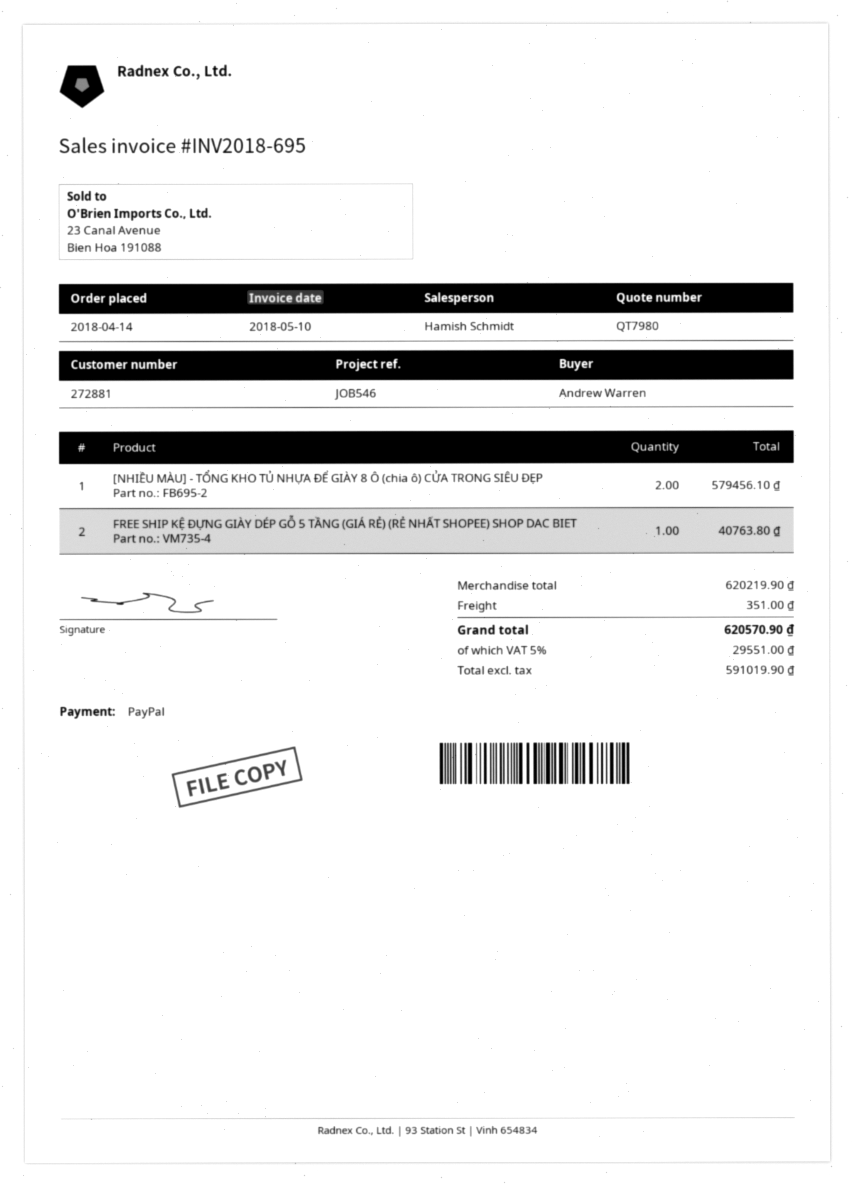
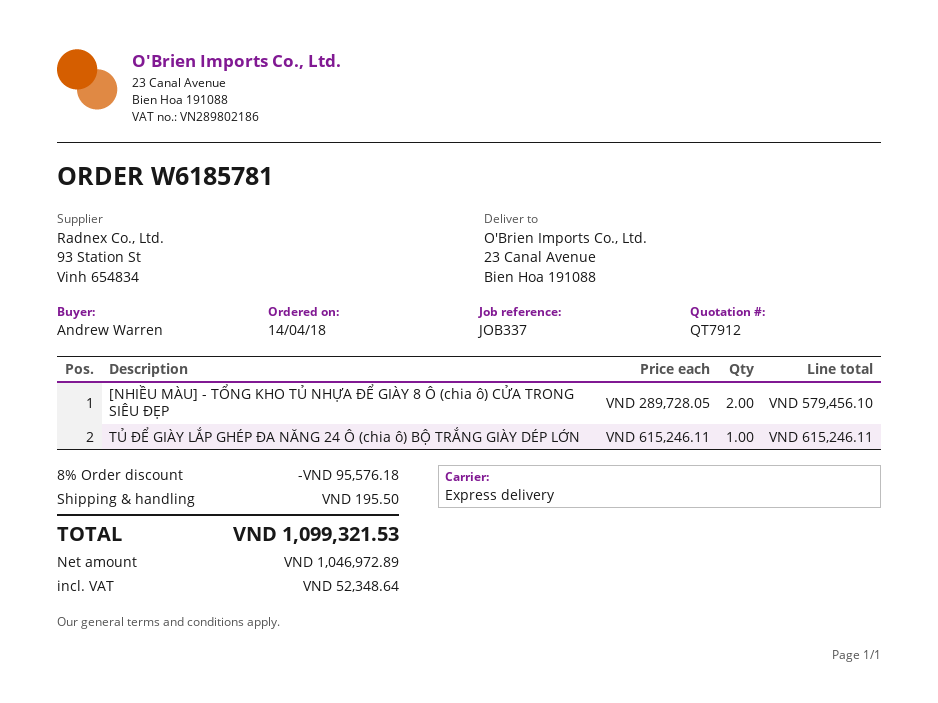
quote number: QT7980 -> QT7912
reference: JOB546 -> JOB337
FREE SHIP KỆ ĐỰNG GIÀY DÉP GỖ 5 TẦNG (GIÁ RẺ) (RẺ NHẤT SHOPEE) SHOP DAC BIET: 1 for 40763.80 -> none
TỦ ĐỂ GIÀY LẮP GHÉP ĐA NĂNG 24 Ô (chia ô) BỘ TRẮNG GIÀY DÉP LỚN: none -> 1 for 615246.11
discount: none -> 8% = 95576.18
shipping: 351.00 -> 195.50
net: 591019.90 -> 1046972.89
tax: 29551.00 -> 52348.64
total: 620570.90 -> 1099321.53

